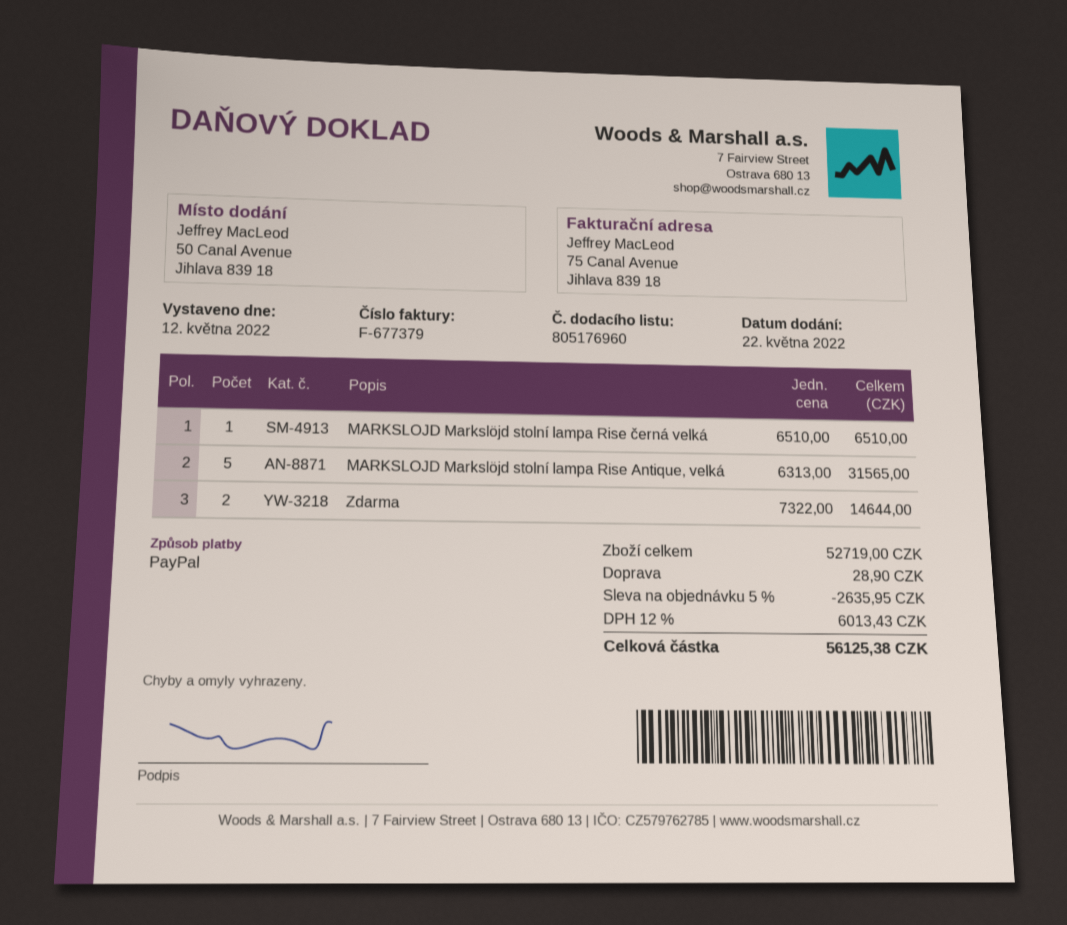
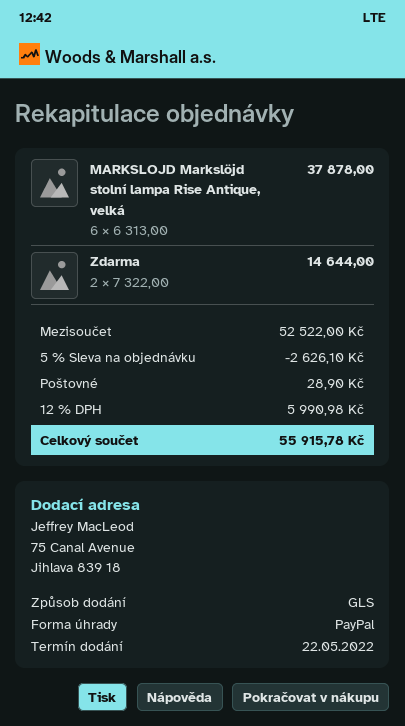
ship to: 50 Canal Avenue, Jihlava 839 18 -> 75 Canal Avenue, Jihlava 839 18
MARKSLOJD Markslöjd stolní lampa Rise černá velká: 1 x 6510.00 = 6510.00 -> none
MARKSLOJD Markslöjd stolní lampa Rise Antique, velká: 5 x 6313.00 = 31565.00 -> 6 x 6313.00 = 37878.00
subtotal: 52719.00 -> 52522.00
discount: 5% = 2635.95 -> 5% = 2626.10
tax: 12% = 6013.43 -> 12% = 5990.98
total: 56125.38 -> 55915.78

